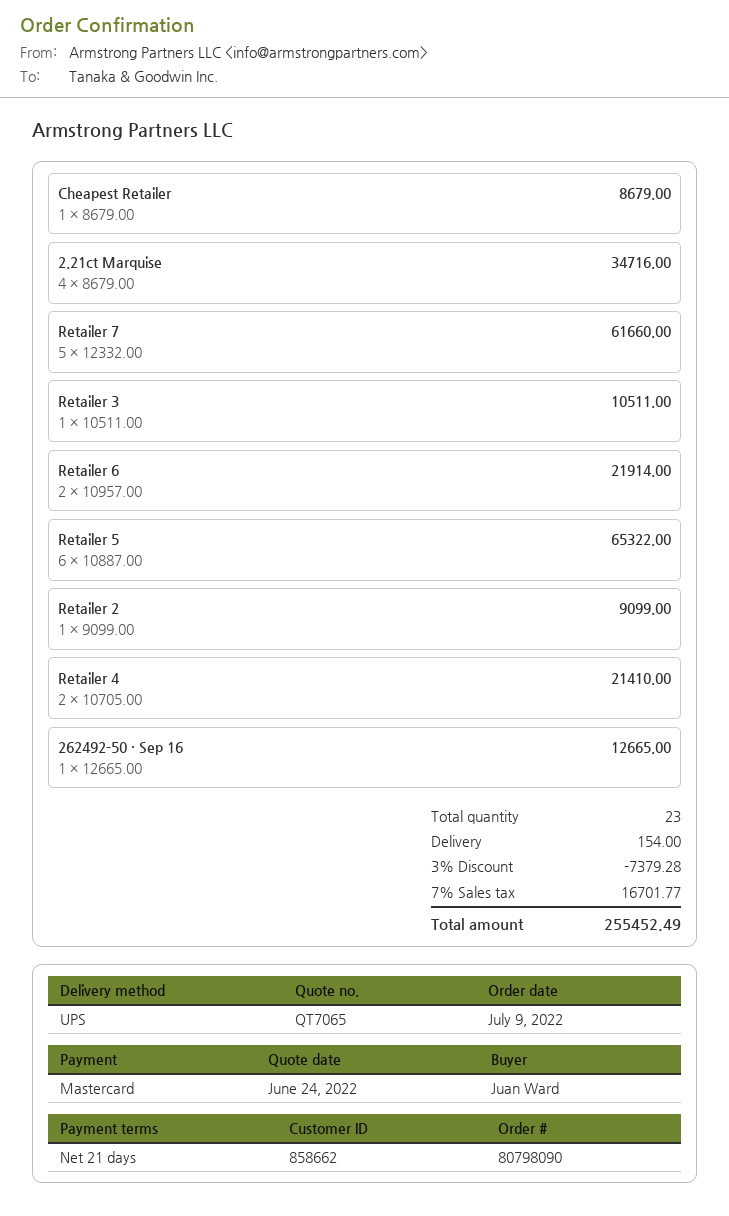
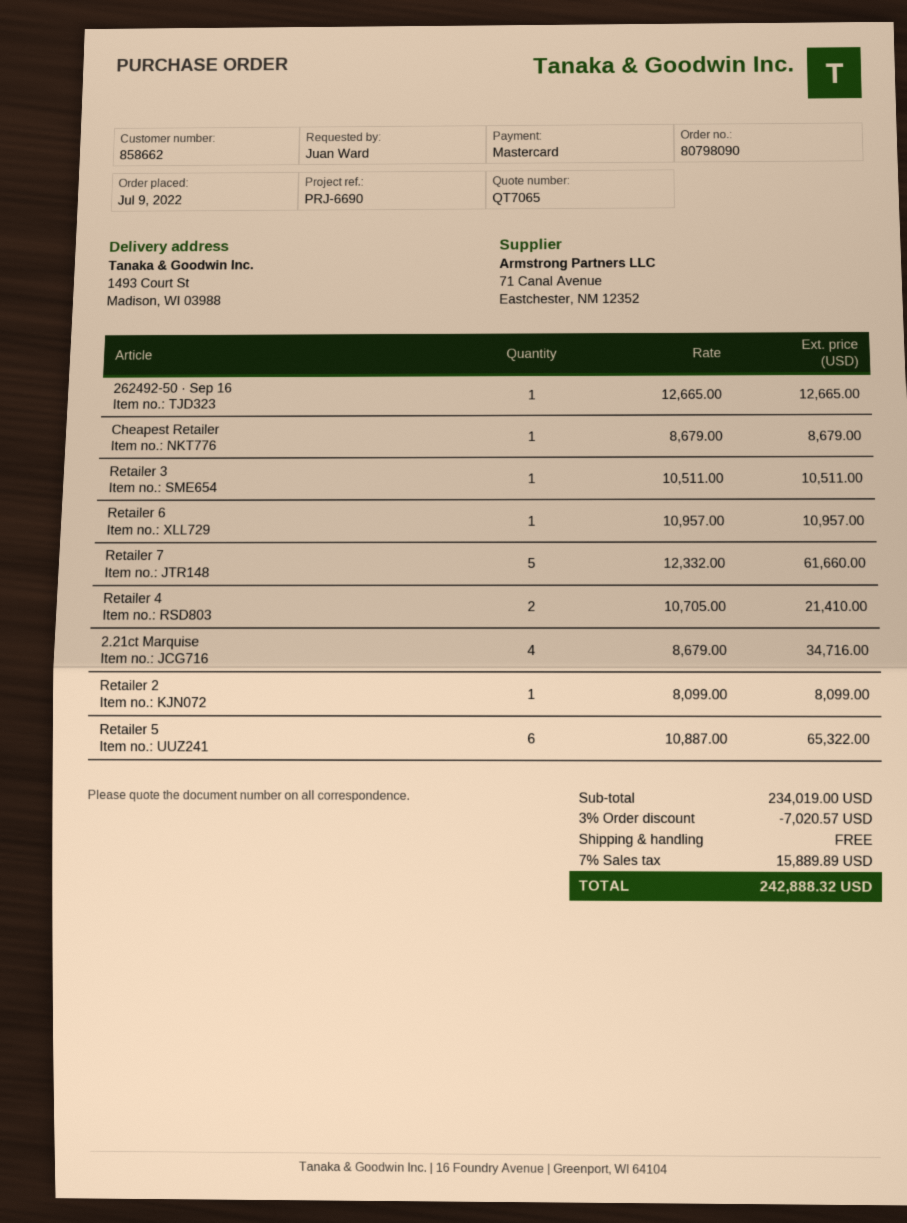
Retailer 6: 2 x 10957.00 = 21914.00 -> 1 x 10957.00 = 10957.00
Retailer 2: 1 x 9099.00 = 9099.00 -> 1 x 8099.00 = 8099.00
discount: 3% = 7379.28 -> 3% = 7020.57
shipping: 154.00 -> 0.00
tax: 7% = 16701.77 -> 7% = 15889.89
total: 255452.49 -> 242888.32

